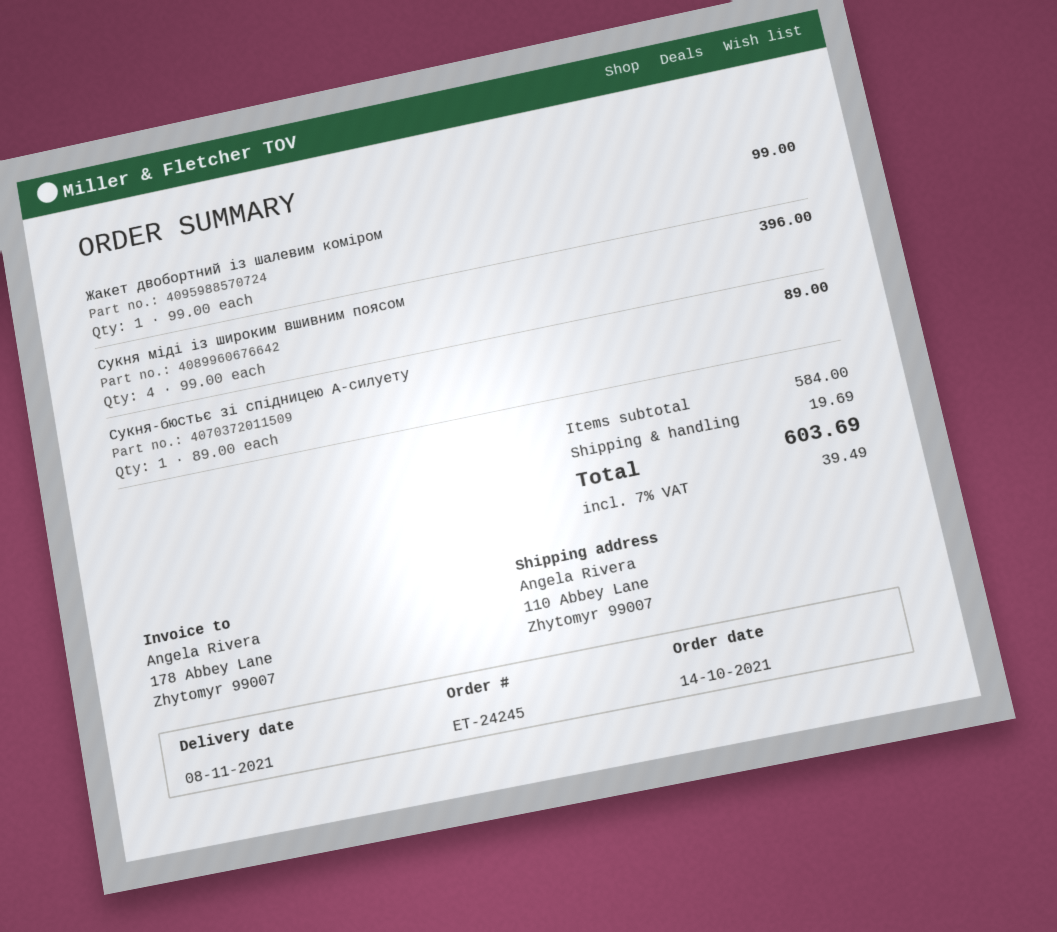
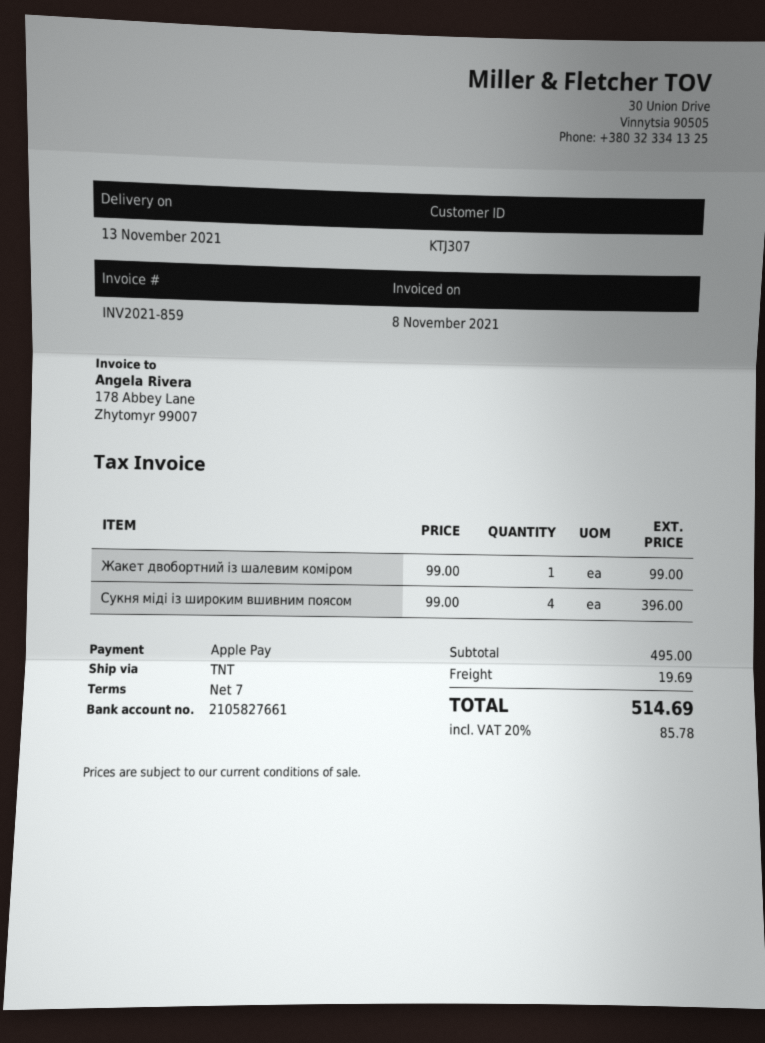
delivery date: 2021-11-08 -> 2021-11-13
Сукня-бюстьє зі спідницею А-силуету: 1 x 89.00 = 89.00 -> none
subtotal: 584.00 -> 495.00
tax: 7% = 39.49 -> 20% = 85.78
total: 603.69 -> 514.69

